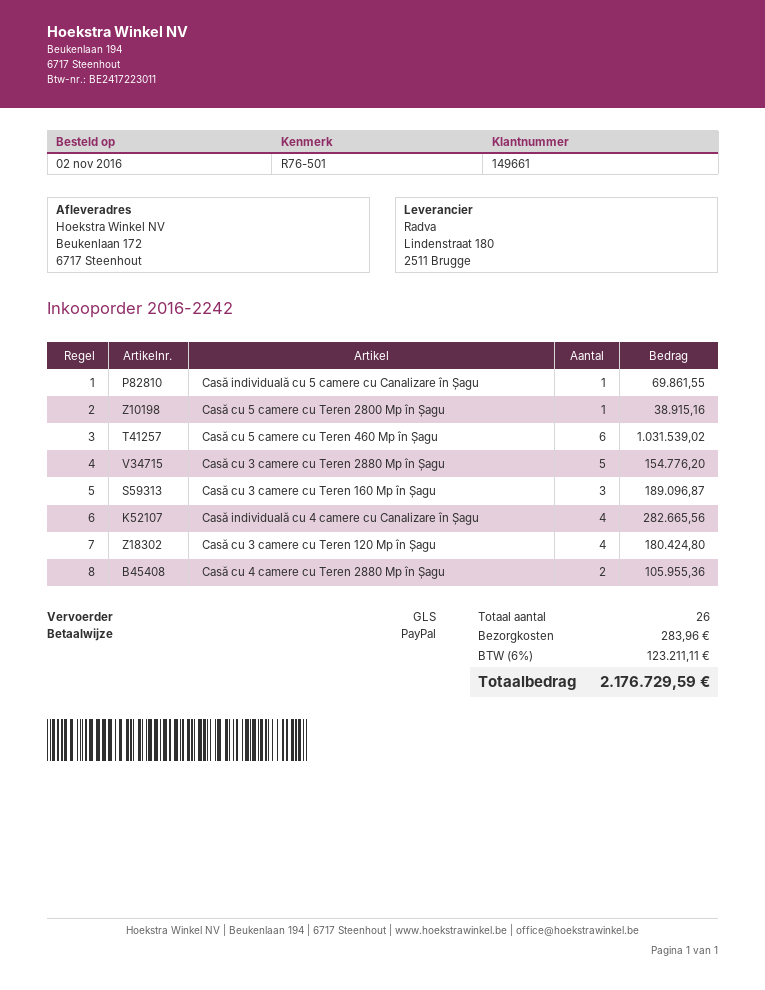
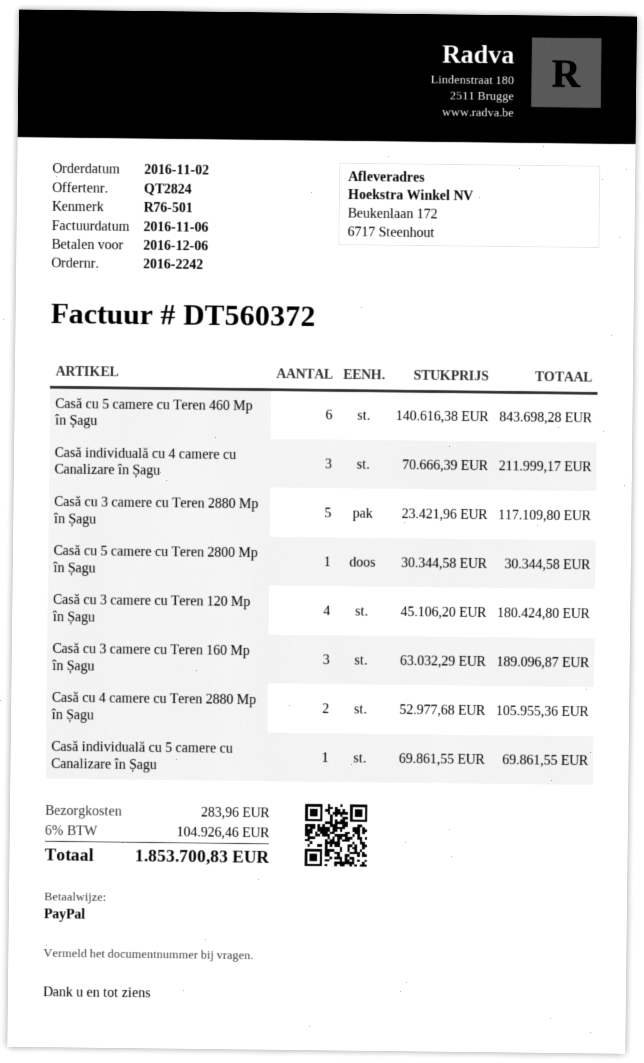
Casă cu 5 camere cu Teren 2800 Mp în Șagu: 1 for 38915.16 -> 1 for 30344.58
Casă cu 5 camere cu Teren 460 Mp în Șagu: 6 for 1031539.02 -> 6 for 843698.28
Casă cu 3 camere cu Teren 2880 Mp în Șagu: 5 for 154776.20 -> 5 for 117109.80
Casă individuală cu 4 camere cu Canalizare în Șagu: 4 for 282665.56 -> 3 for 211999.17
tax: 6% = 123211.11 -> 6% = 104926.46
total: 2176729.59 -> 1853700.83

